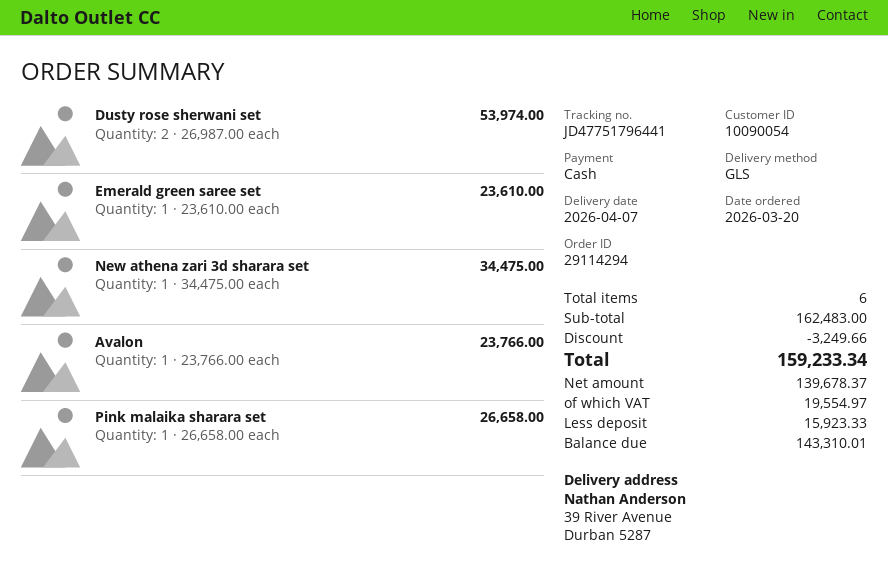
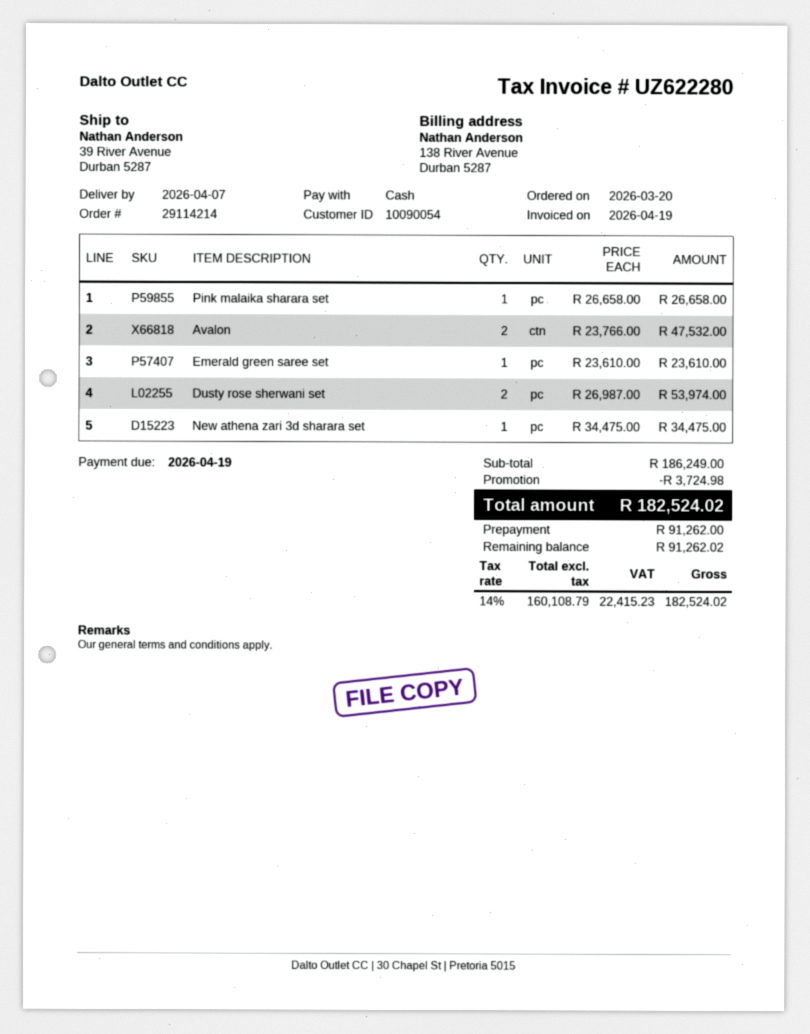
order number: 29114294 -> 29114214
Avalon: 1 x 23766.00 = 23766.00 -> 2 x 23766.00 = 47532.00
subtotal: 162483.00 -> 186249.00
discount: 3249.66 -> 3724.98
net: 139678.37 -> 160108.79
tax: 19554.97 -> 22415.23
total: 159233.34 -> 182524.02
deposit: 15923.33 -> 91262.00
balance: 143310.01 -> 91262.02

